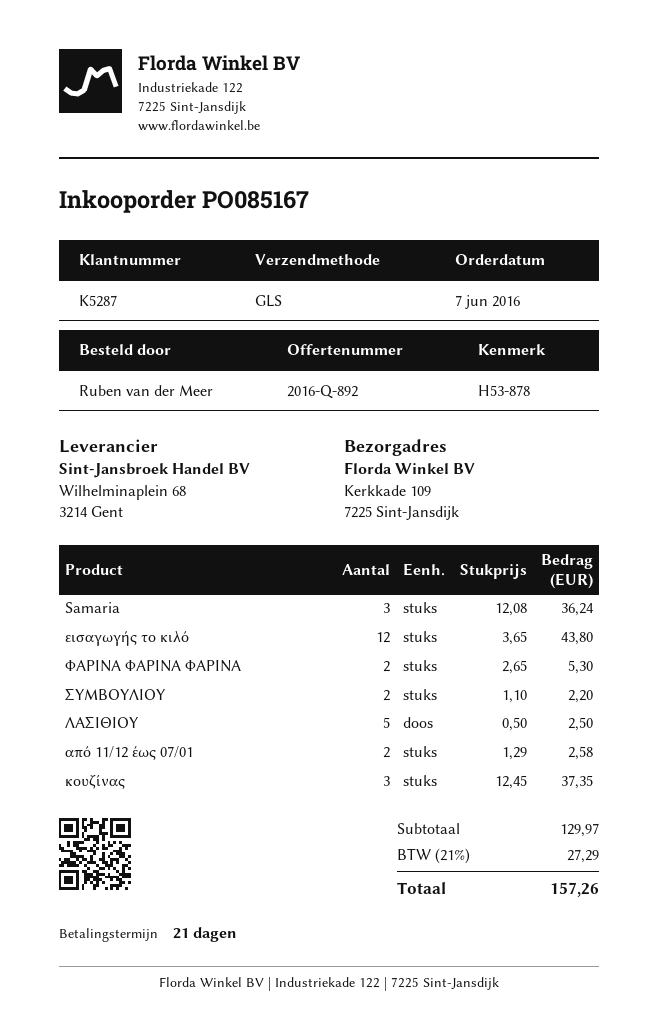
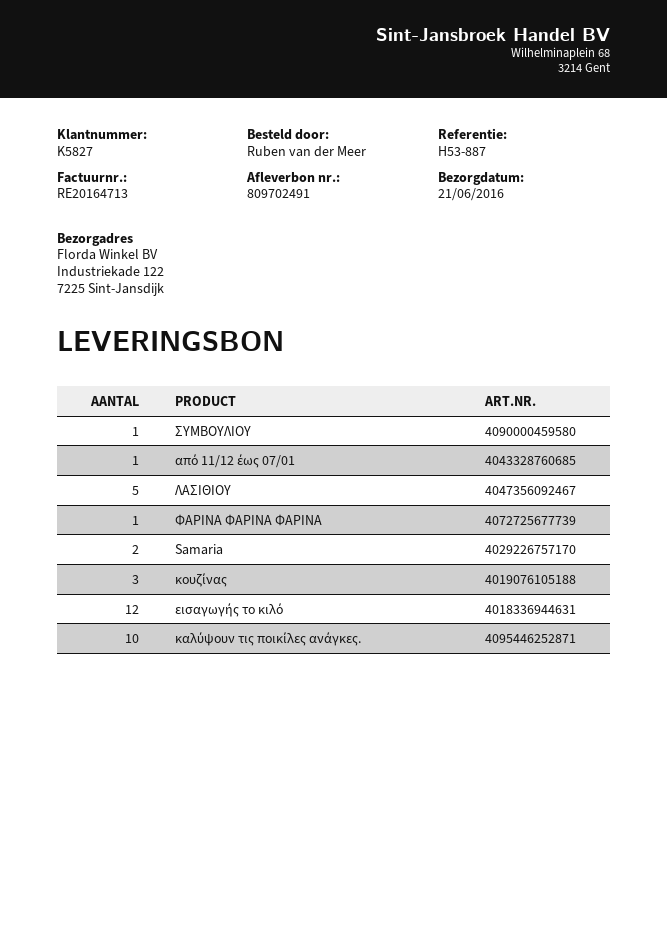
customer number: K5287 -> K5827
reference: H53-878 -> H53-887
ship to: Kerkkade 109, 7225 Sint-Jansdijk -> Industriekade 122, 7225 Sint-Jansdijk
Samaria: 3 -> 2
ΦΑΡΙΝΑ ΦΑΡΙΝΑ ΦΑΡΙΝΑ: 2 -> 1
ΣΥΜΒΟΥΛΙΟΥ: 2 -> 1
από 11/12 έως 07/01: 2 -> 1
καλύψουν τις ποικίλες ανάγκες.: none -> 10

